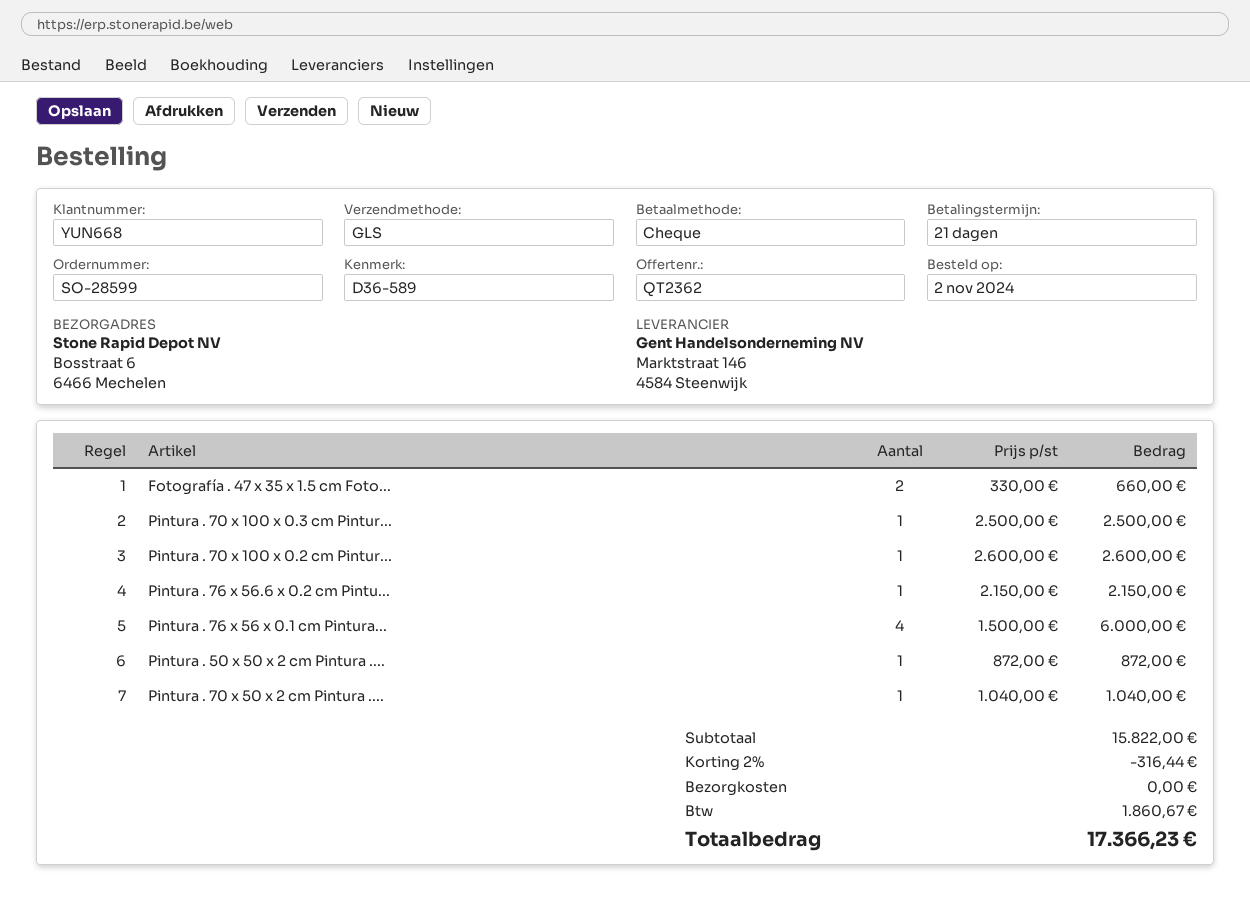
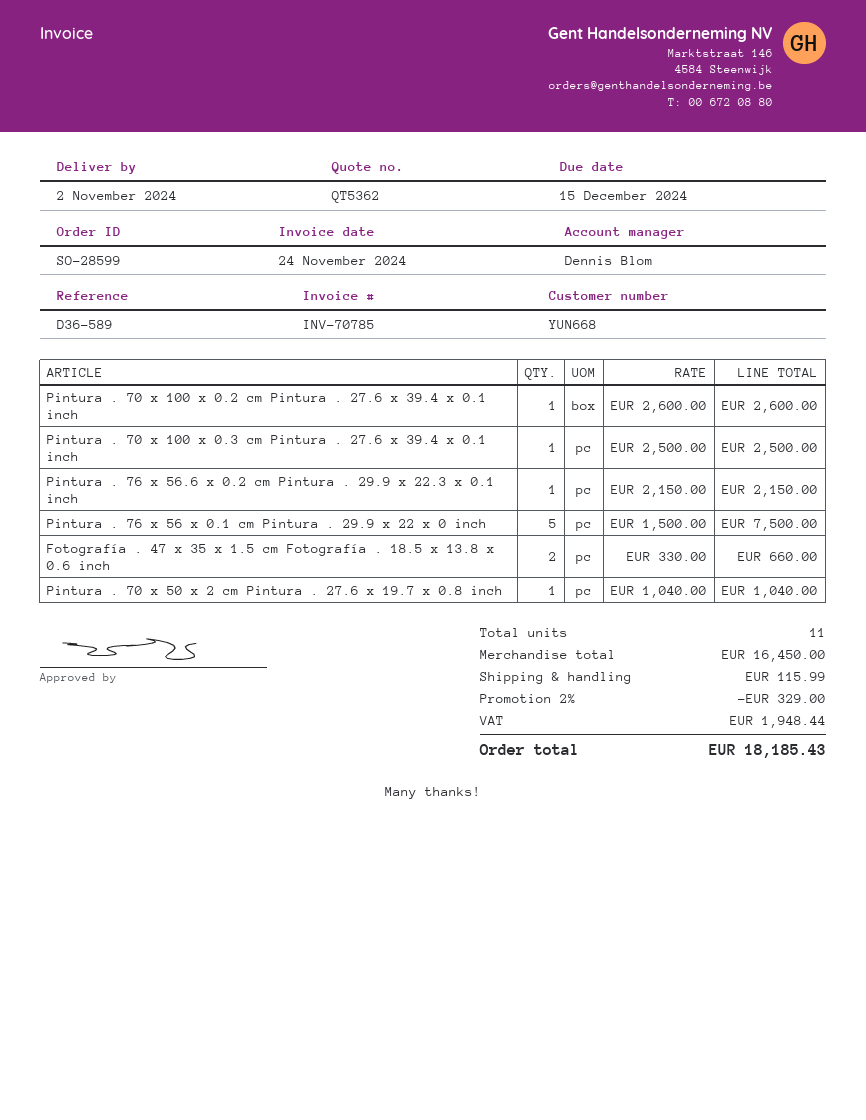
quote number: QT2362 -> QT5362
Pintura . 76 x 56 x 0.1 cm Pintura...: 4 x 1500.00 = 6000.00 -> 5 x 1500.00 = 7500.00
Pintura . 50 x 50 x 2 cm Pintura ....: 1 x 872.00 = 872.00 -> none
subtotal: 15822.00 -> 16450.00
discount: 2% = 316.44 -> 2% = 329.00
shipping: 0.00 -> 115.99
tax: 1860.67 -> 1948.44
total: 17366.23 -> 18185.43

